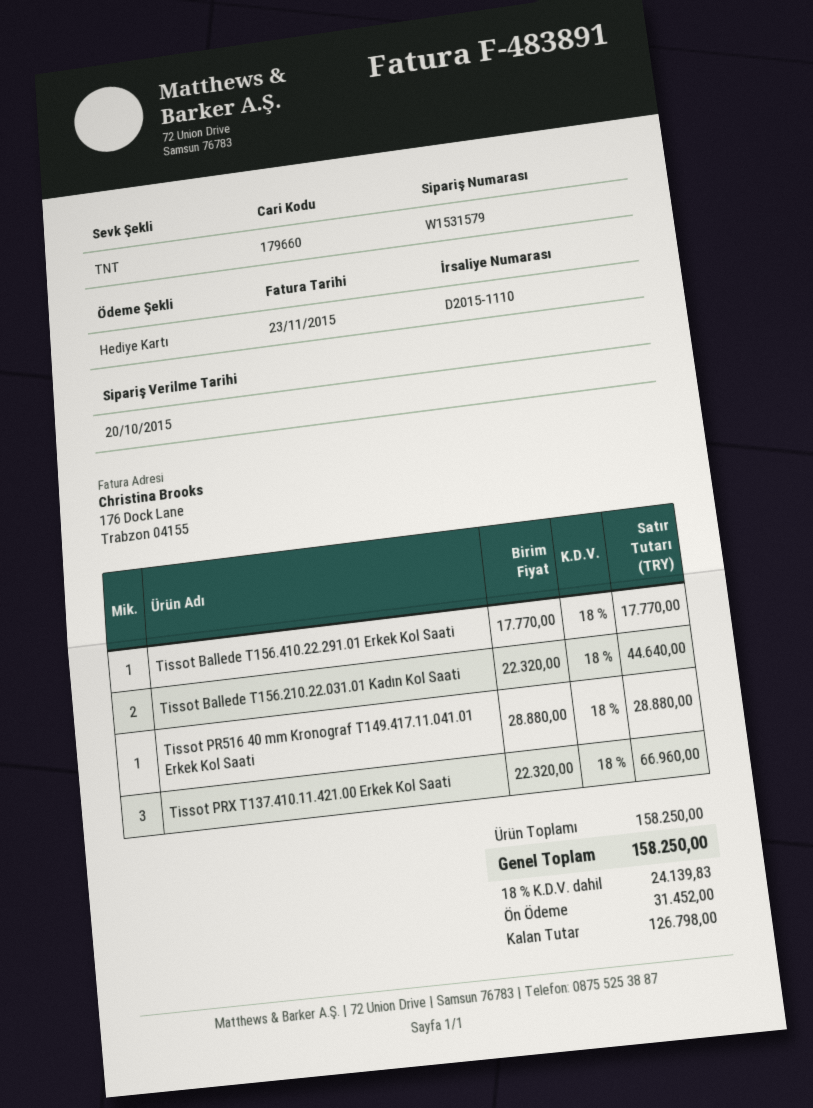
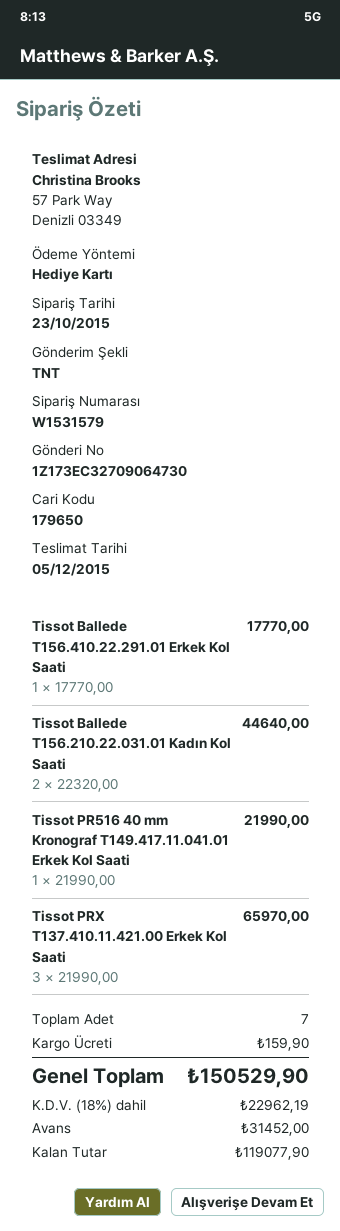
order date: 2015-10-20 -> 2015-10-23
customer number: 179660 -> 179650
Tissot PR516 40 mm Kronograf T149.417.11.041.01 Erkek Kol Saati: 1 x 28880.00 = 28880.00 -> 1 x 21990.00 = 21990.00
Tissot PRX T137.410.11.421.00 Erkek Kol Saati: 3 x 22320.00 = 66960.00 -> 3 x 21990.00 = 65970.00
shipping: none -> 159.90
tax: 18% = 24139.83 -> 18% = 22962.19
total: 158250.00 -> 150529.90
balance: 126798.00 -> 119077.90

